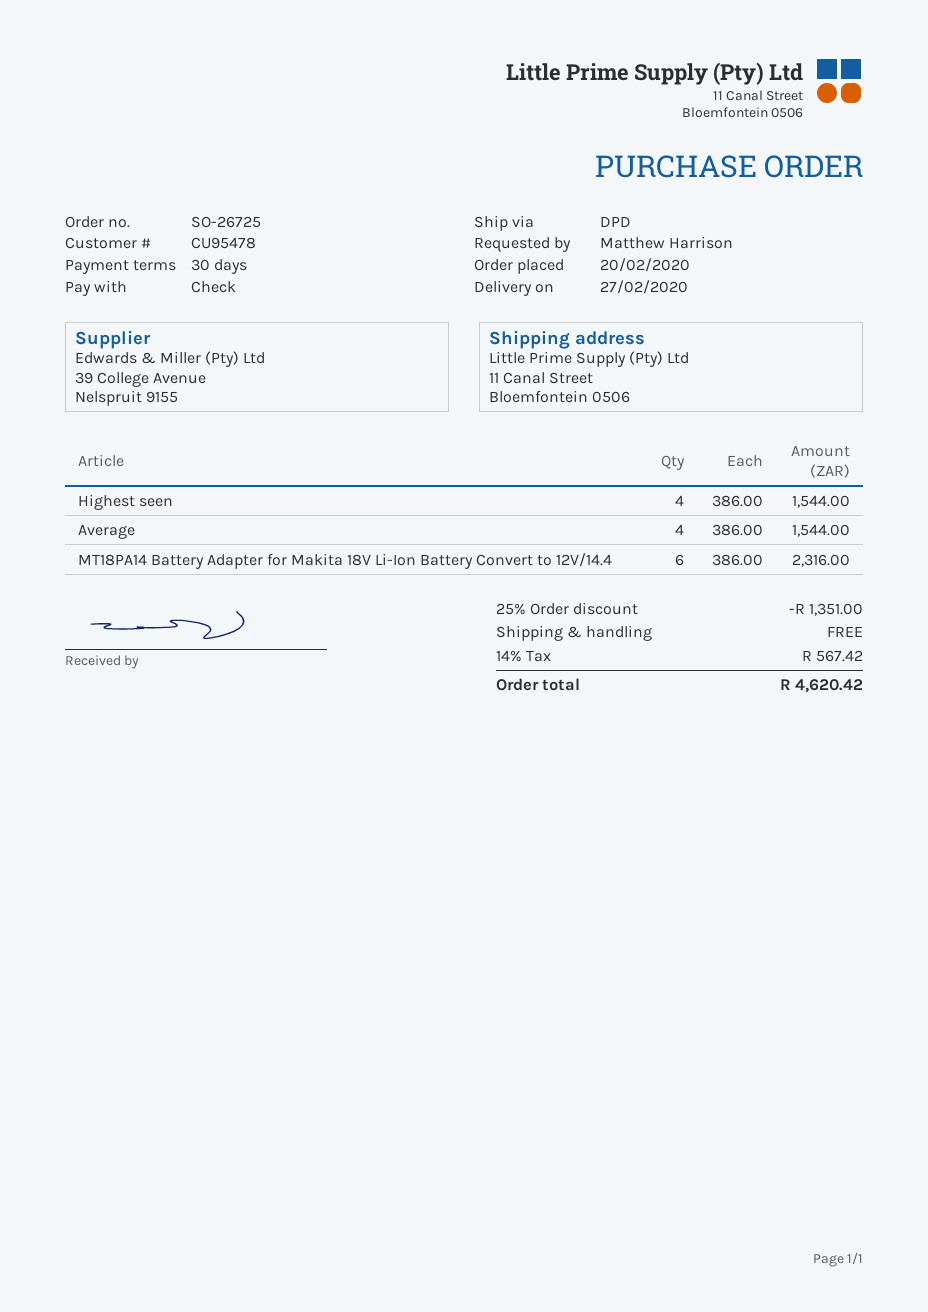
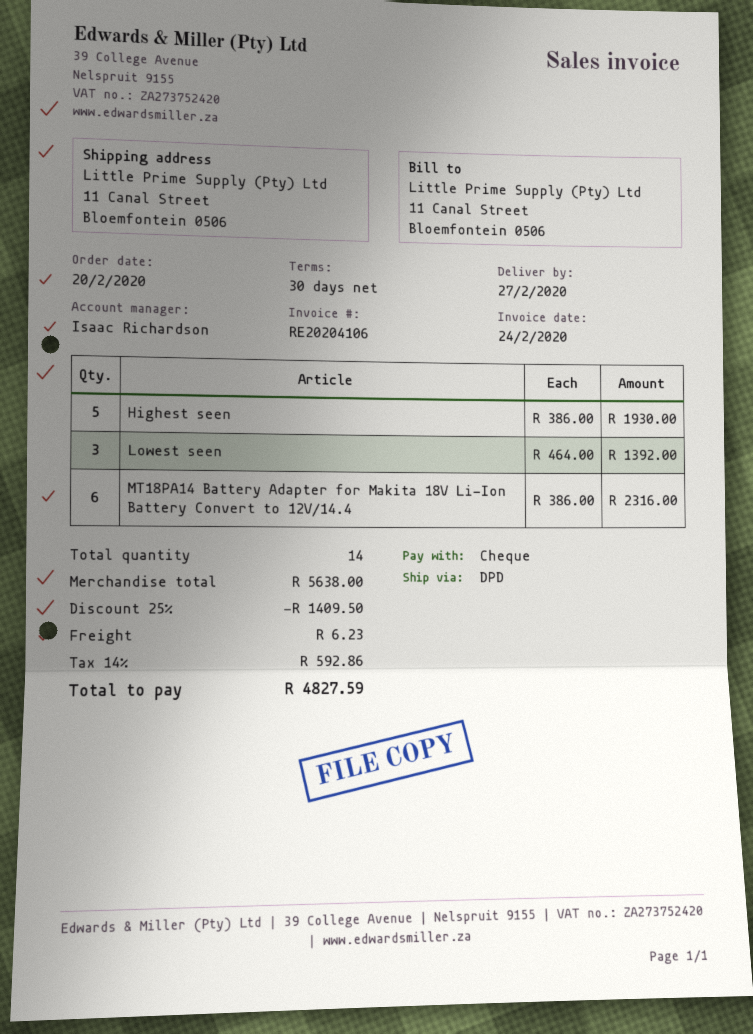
Highest seen: 4 x 386.00 = 1544.00 -> 5 x 386.00 = 1930.00
Average: 4 x 386.00 = 1544.00 -> none
Lowest seen: none -> 3 x 464.00 = 1392.00
discount: 25% = 1351.00 -> 25% = 1409.50
shipping: 0.00 -> 6.23
tax: 14% = 567.42 -> 14% = 592.86
total: 4620.42 -> 4827.59

